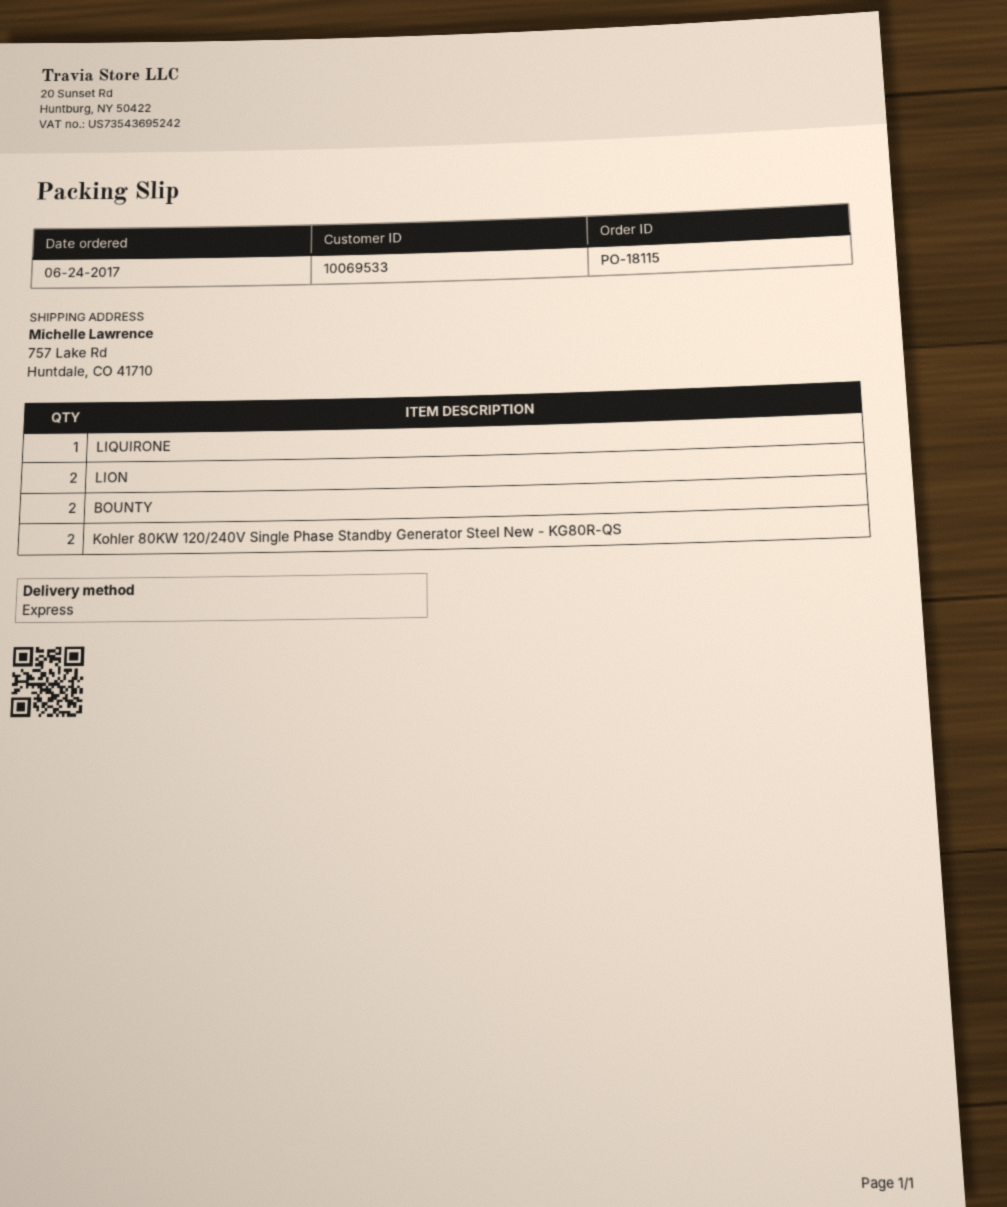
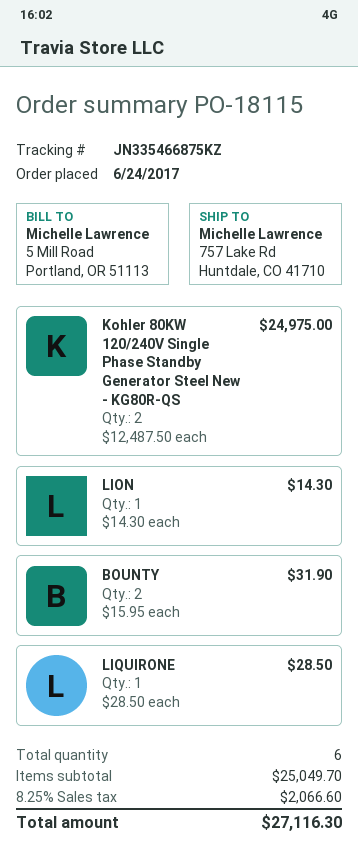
LION: 2 -> 1

